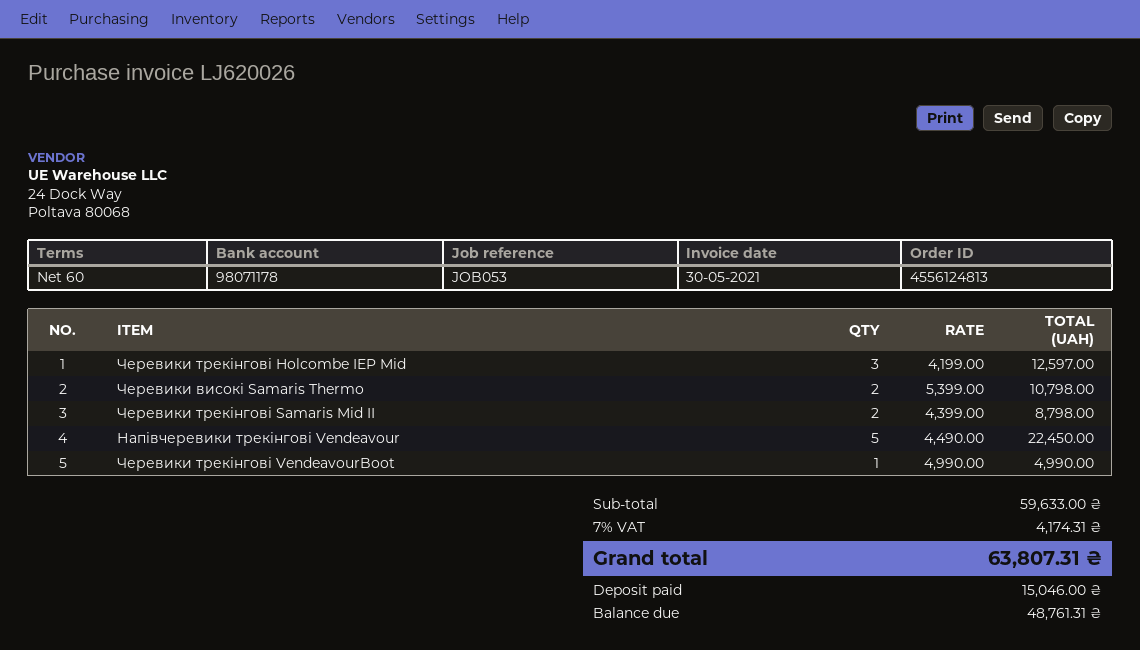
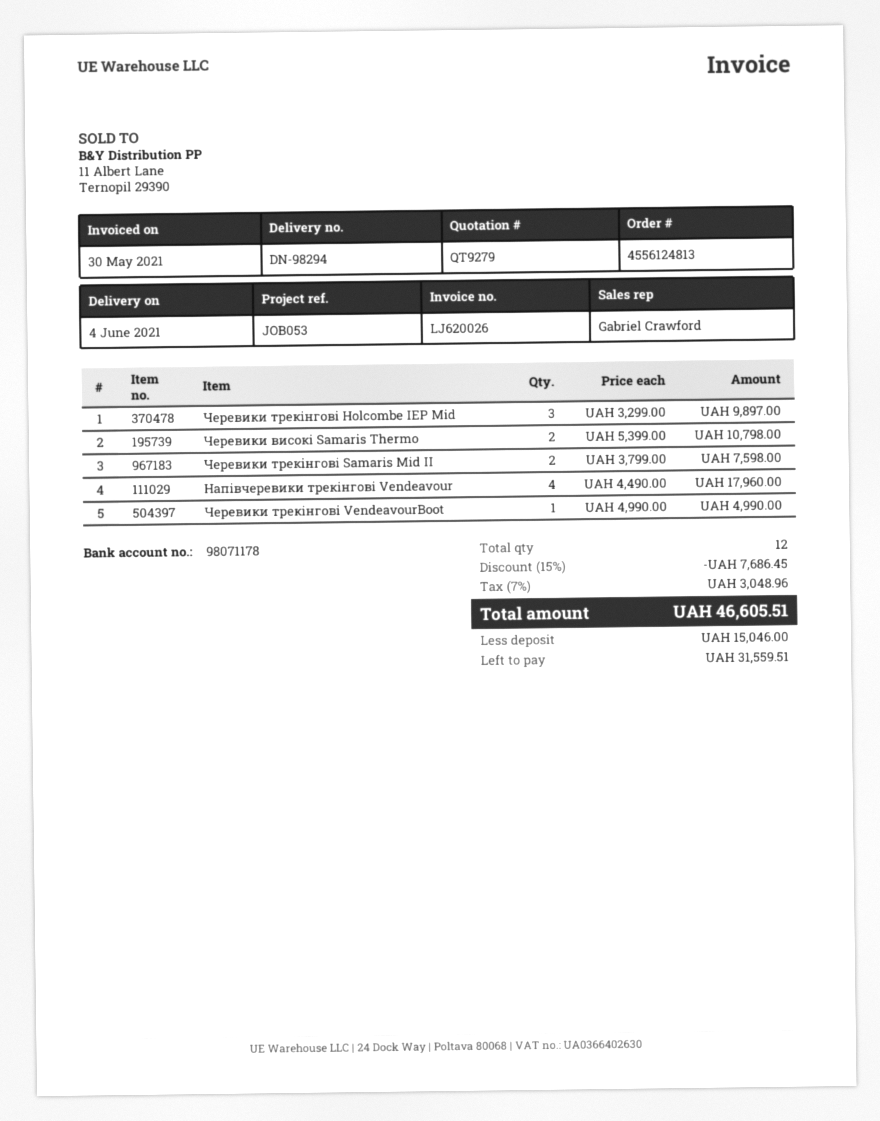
Черевики трекінгові Holcombe IEP Mid: 3 x 4199.00 = 12597.00 -> 3 x 3299.00 = 9897.00
Черевики трекінгові Samaris Mid II: 2 x 4399.00 = 8798.00 -> 2 x 3799.00 = 7598.00
Напівчеревики трекінгові Vendeavour: 5 x 4490.00 = 22450.00 -> 4 x 4490.00 = 17960.00
discount: none -> 15% = 7686.45
tax: 7% = 4174.31 -> 7% = 3048.96
total: 63807.31 -> 46605.51
balance: 48761.31 -> 31559.51

